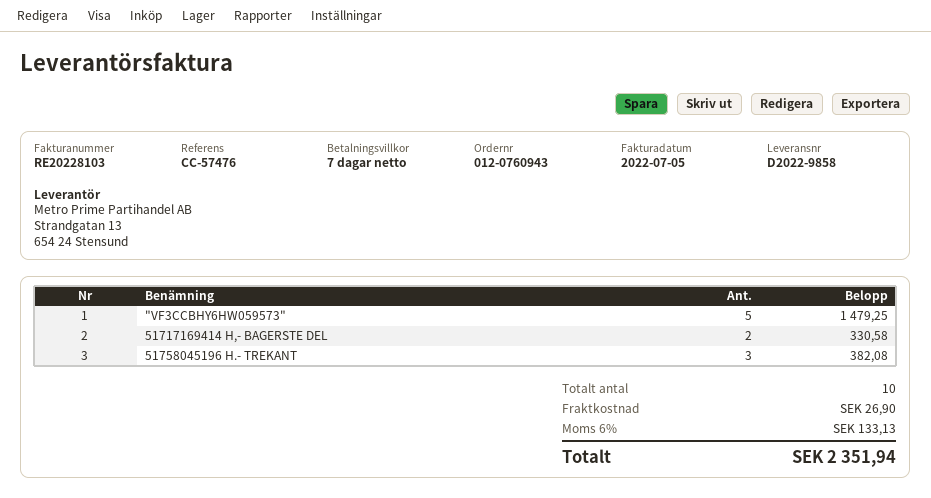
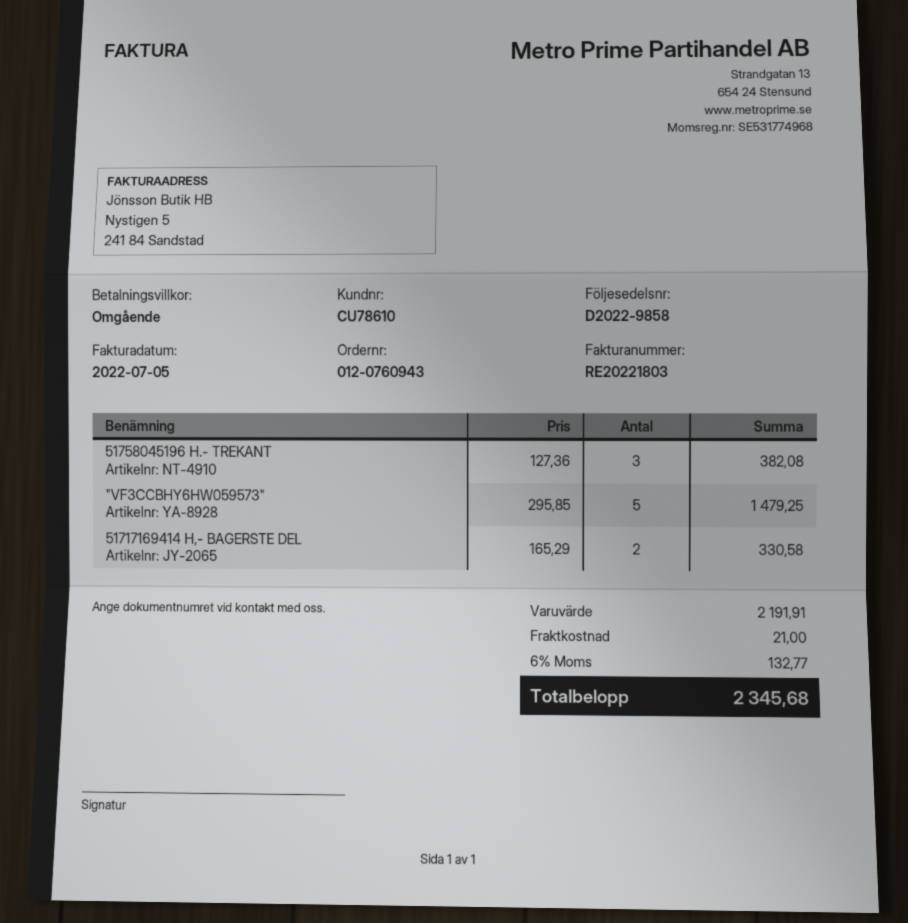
invoice number: RE20228103 -> RE20221803
payment terms: 7 days -> on receipt
shipping: 26.90 -> 21.00
tax: 6% = 133.13 -> 6% = 132.77
total: 2351.94 -> 2345.68

